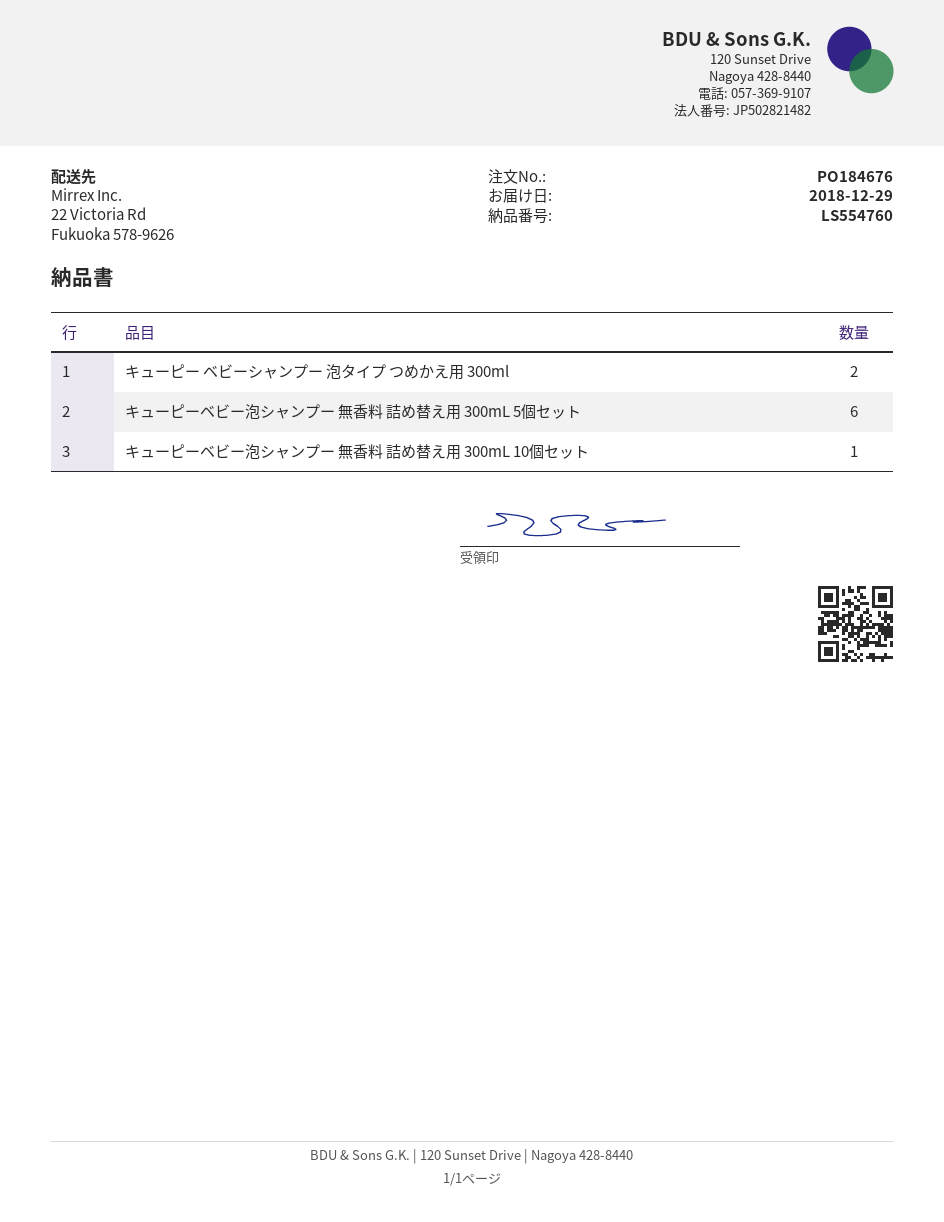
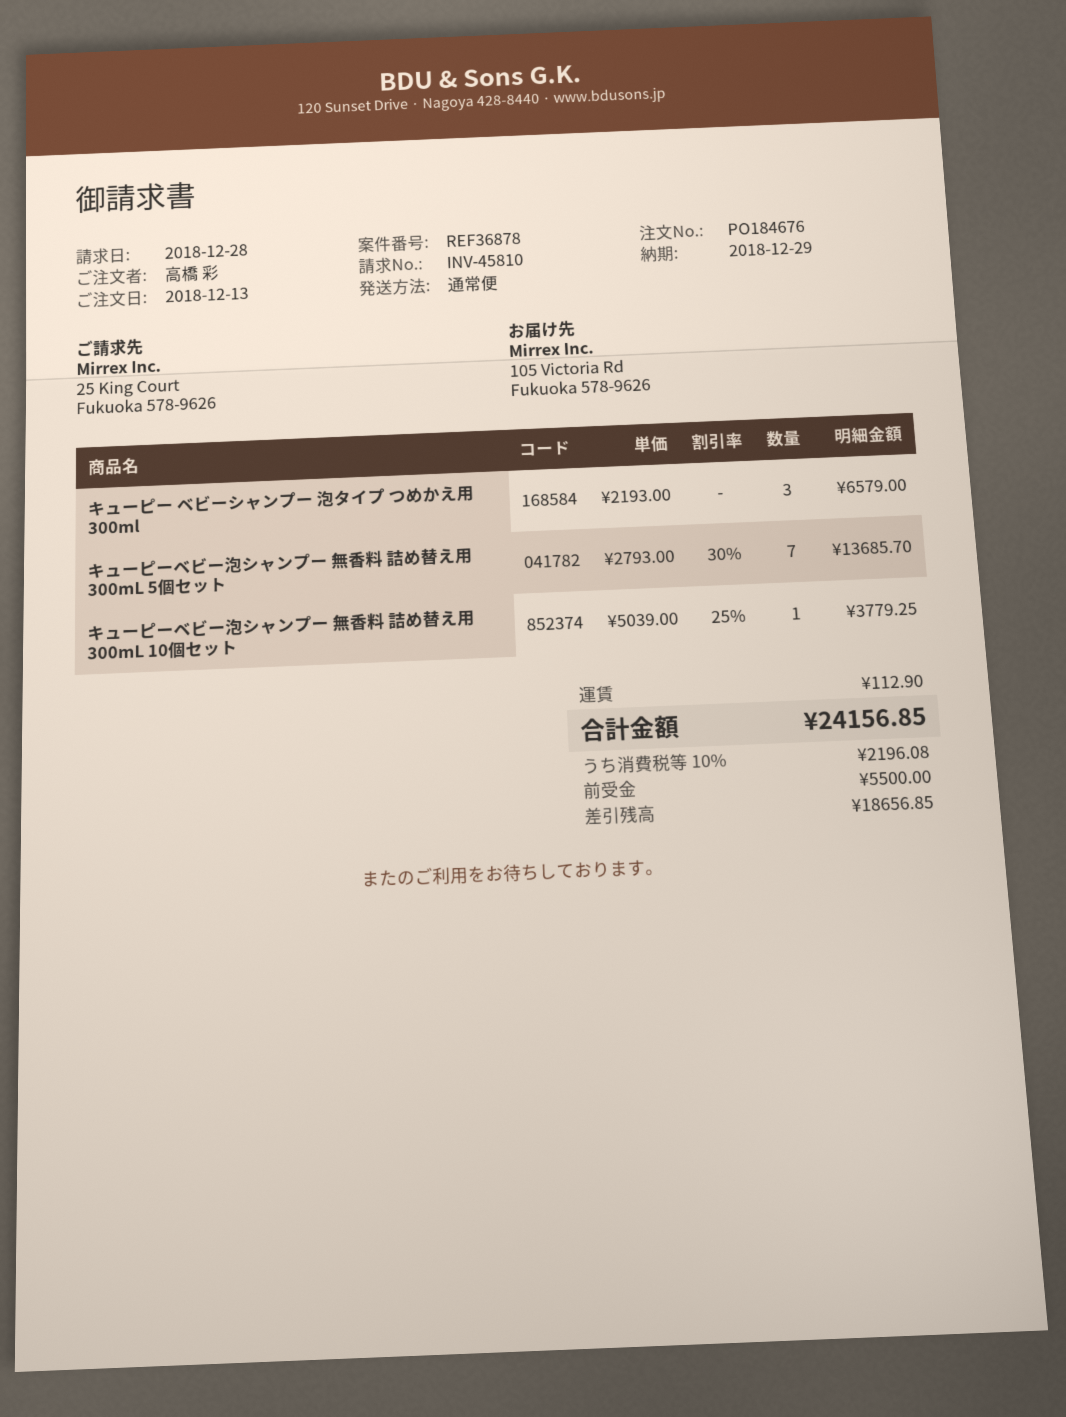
ship to: 22 Victoria Rd, Fukuoka 578-9626 -> 105 Victoria Rd, Fukuoka 578-9626
キューピー ベビーシャンプー 泡タイプ つめかえ用 300ml: 2 -> 3
キューピーベビー泡シャンプー 無香料 詰め替え用 300mL 5個セット: 6 -> 7

